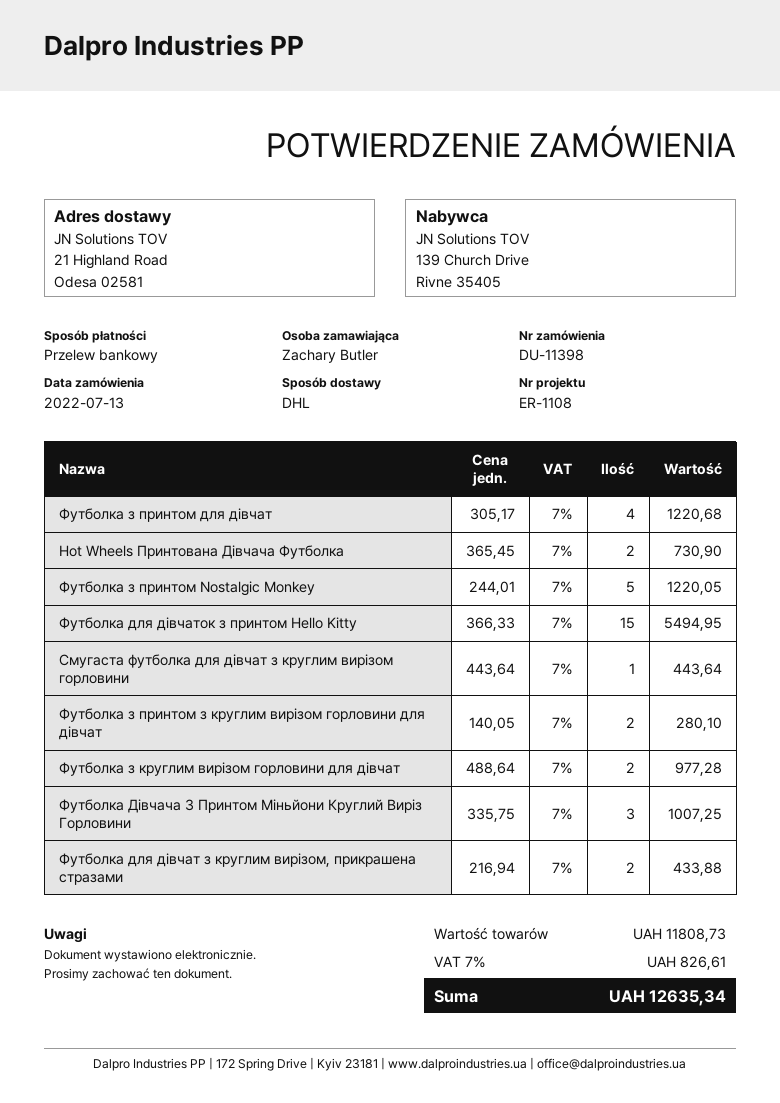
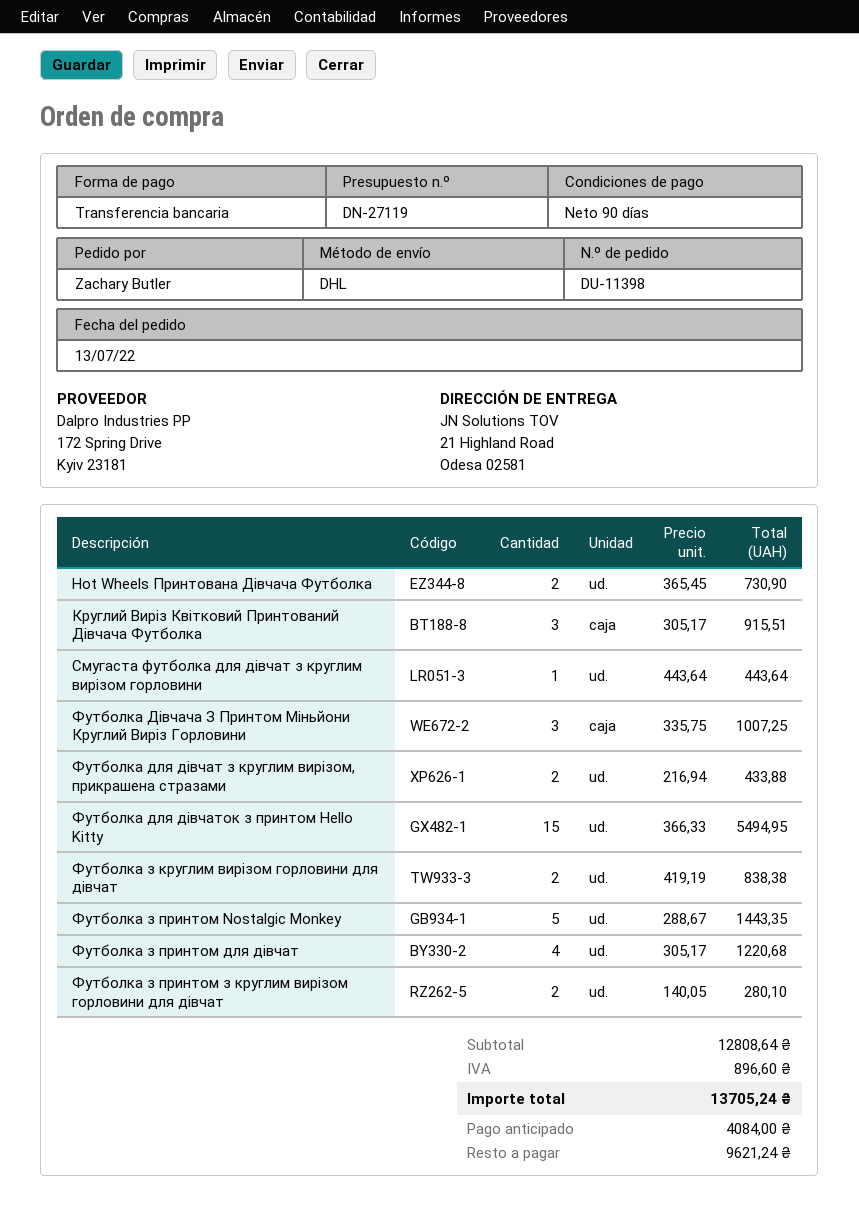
Футболка з принтом Nostalgic Monkey: 5 x 244.01 = 1220.05 -> 5 x 288.67 = 1443.35
Футболка з круглим вирізом горловини для дівчат: 2 x 488.64 = 977.28 -> 2 x 419.19 = 838.38
Круглий Виріз Квітковий Принтований Дівчача Футболка: none -> 3 x 305.17 = 915.51
subtotal: 11808.73 -> 12808.64
tax: 826.61 -> 896.60
total: 12635.34 -> 13705.24

